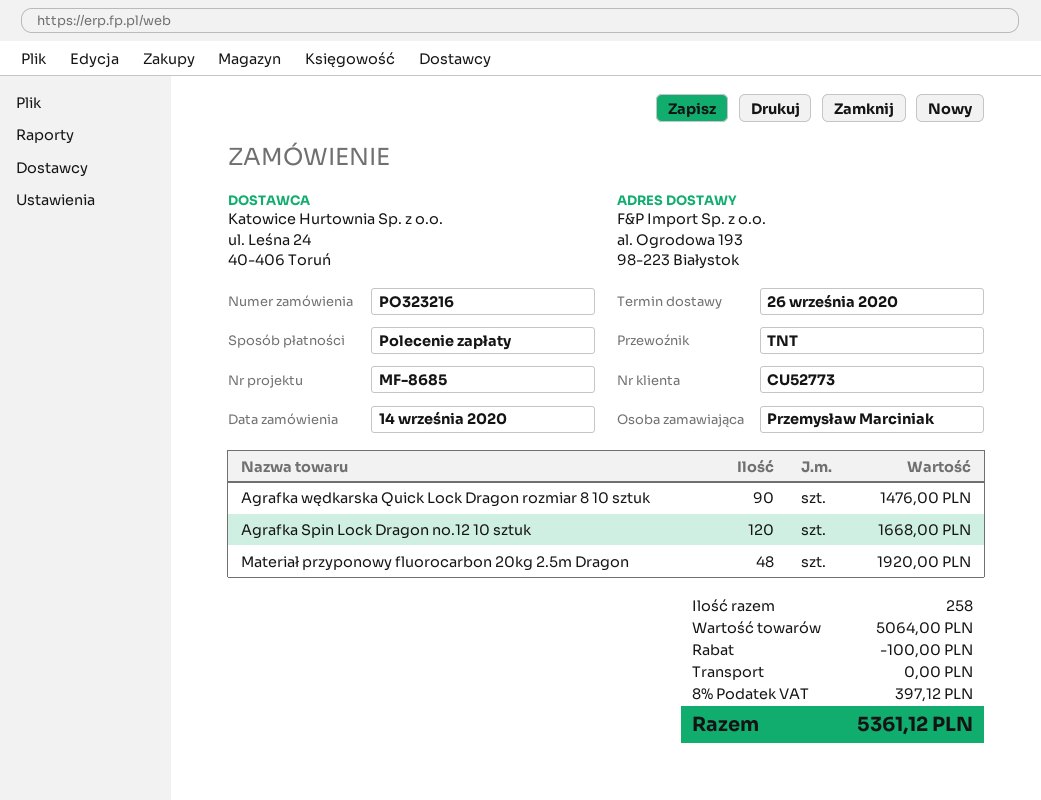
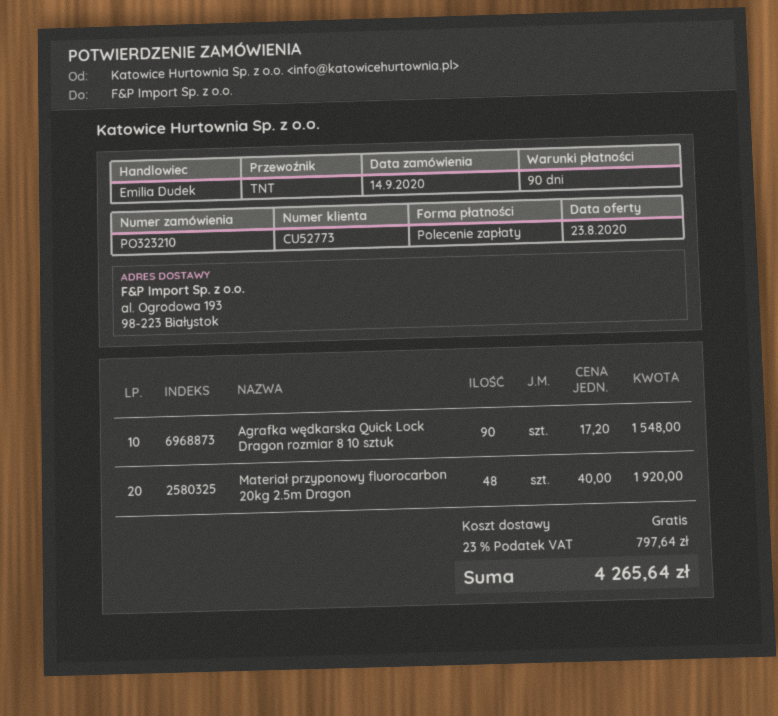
order number: PO323216 -> PO323210
Agrafka wędkarska Quick Lock Dragon rozmiar 8 10 sztuk: 90 for 1476.00 -> 90 for 1548.00
Agrafka Spin Lock Dragon no.12 10 sztuk: 120 for 1668.00 -> none
discount: 100.00 -> none
tax: 8% = 397.12 -> 23% = 797.64
total: 5361.12 -> 4265.64

